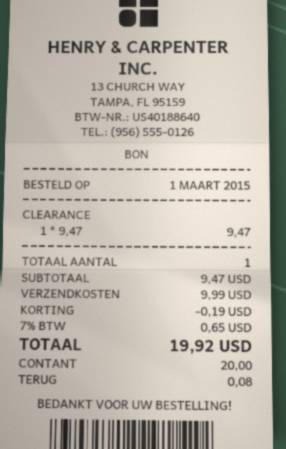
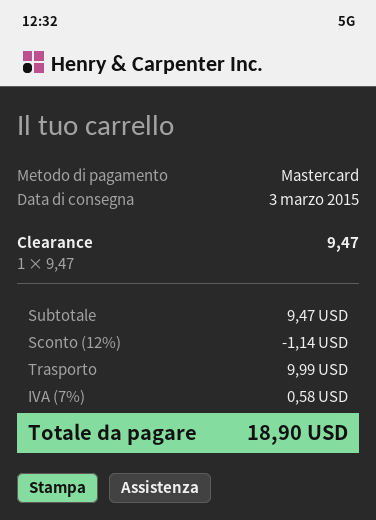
payment method: cash -> Mastercard
discount: 0.19 -> 1.14
tax: 7% = 0.65 -> 7% = 0.58
total: 19.92 -> 18.90

